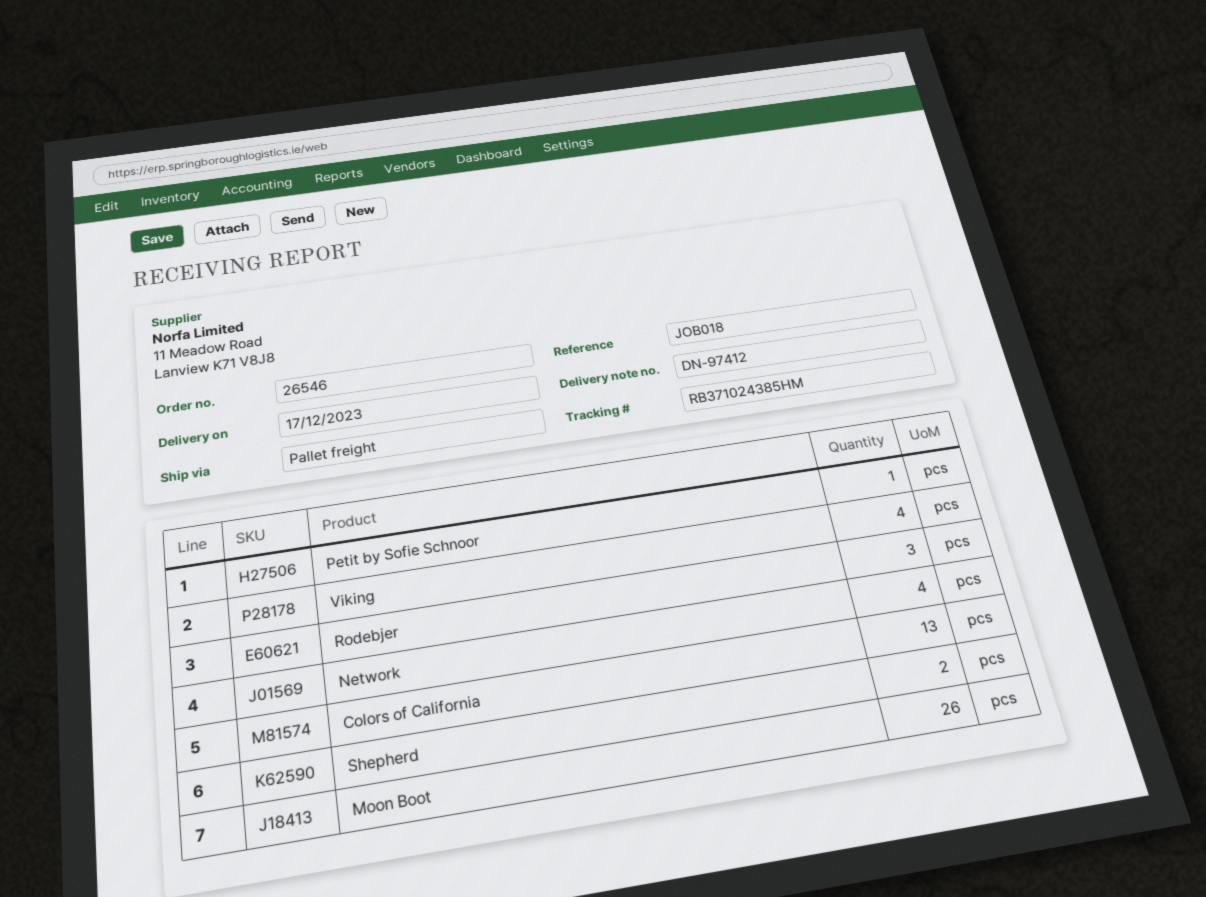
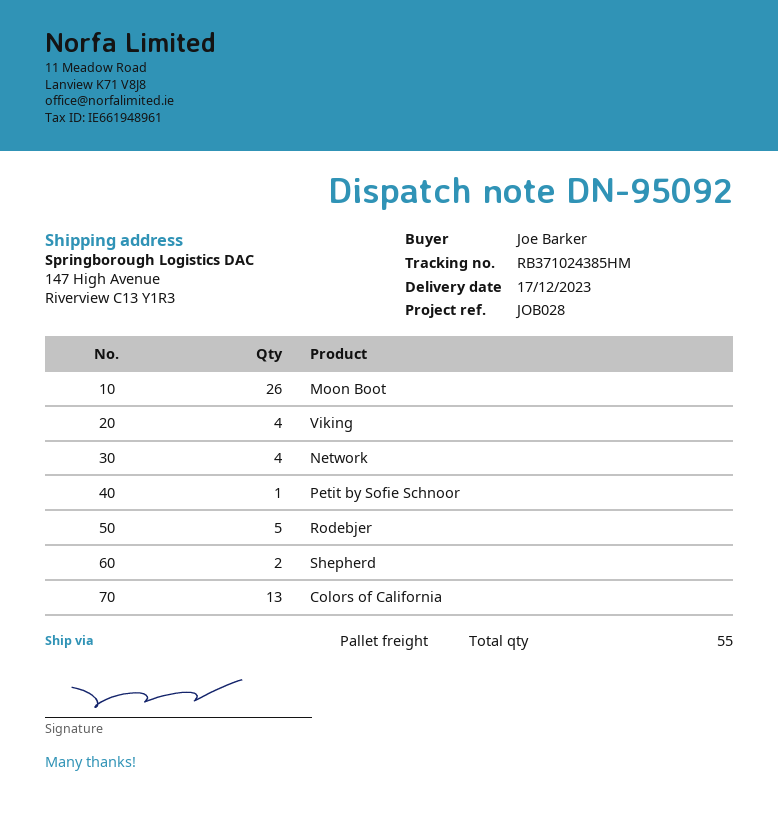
delivery note number: DN-97412 -> DN-95092
reference: JOB018 -> JOB028
Rodebjer: 3 -> 5

